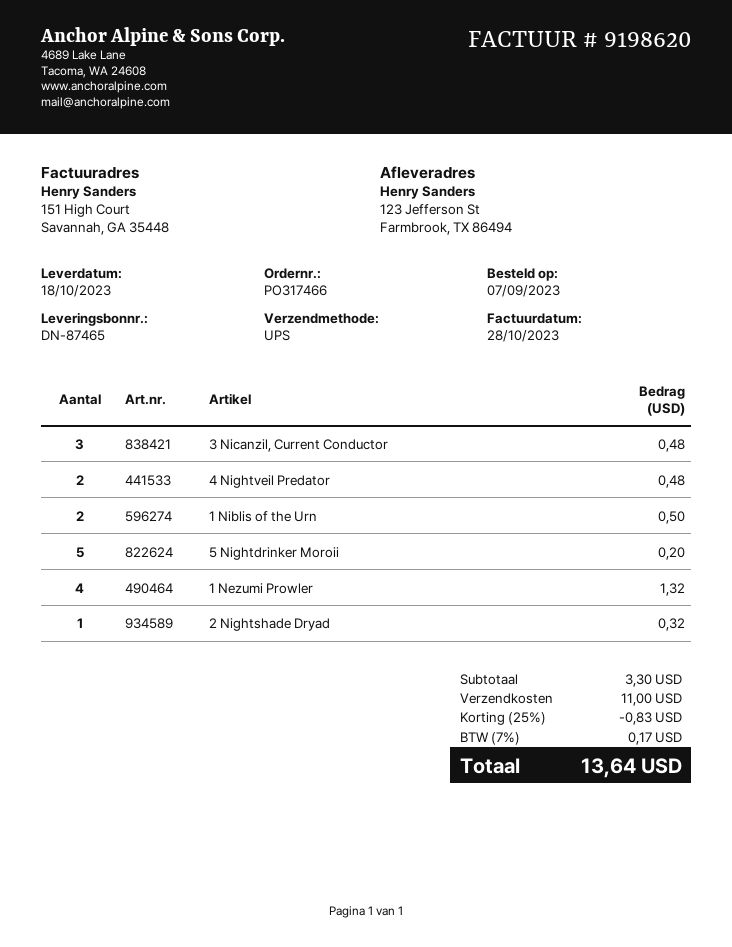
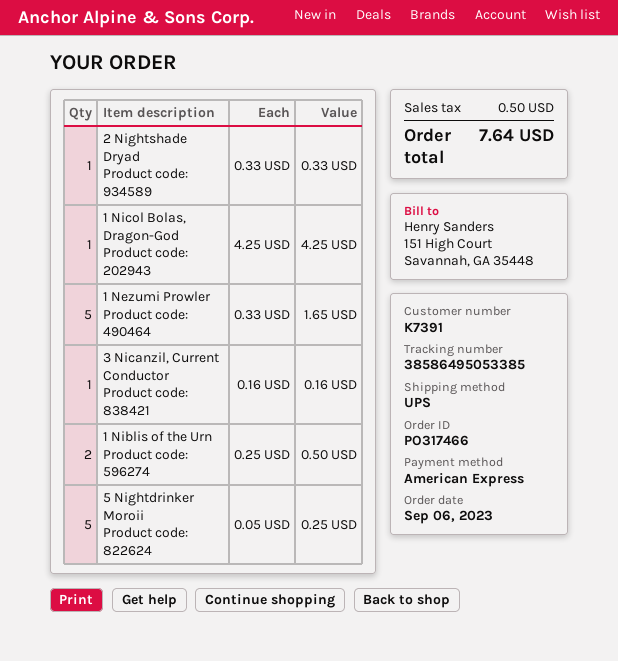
order date: 2023-09-07 -> 2023-09-06
3 Nicanzil, Current Conductor: 3 for 0.48 -> 1 for 0.16
4 Nightveil Predator: 2 for 0.48 -> none
5 Nightdrinker Moroii: 5 for 0.20 -> 5 for 0.25
1 Nezumi Prowler: 4 for 1.32 -> 5 for 1.65
2 Nightshade Dryad: 1 for 0.32 -> 1 for 0.33
1 Nicol Bolas, Dragon-God: none -> 1 for 4.25
discount: 25% = 0.83 -> none
shipping: 11.00 -> none
tax: 0.17 -> 0.50
total: 13.64 -> 7.64

